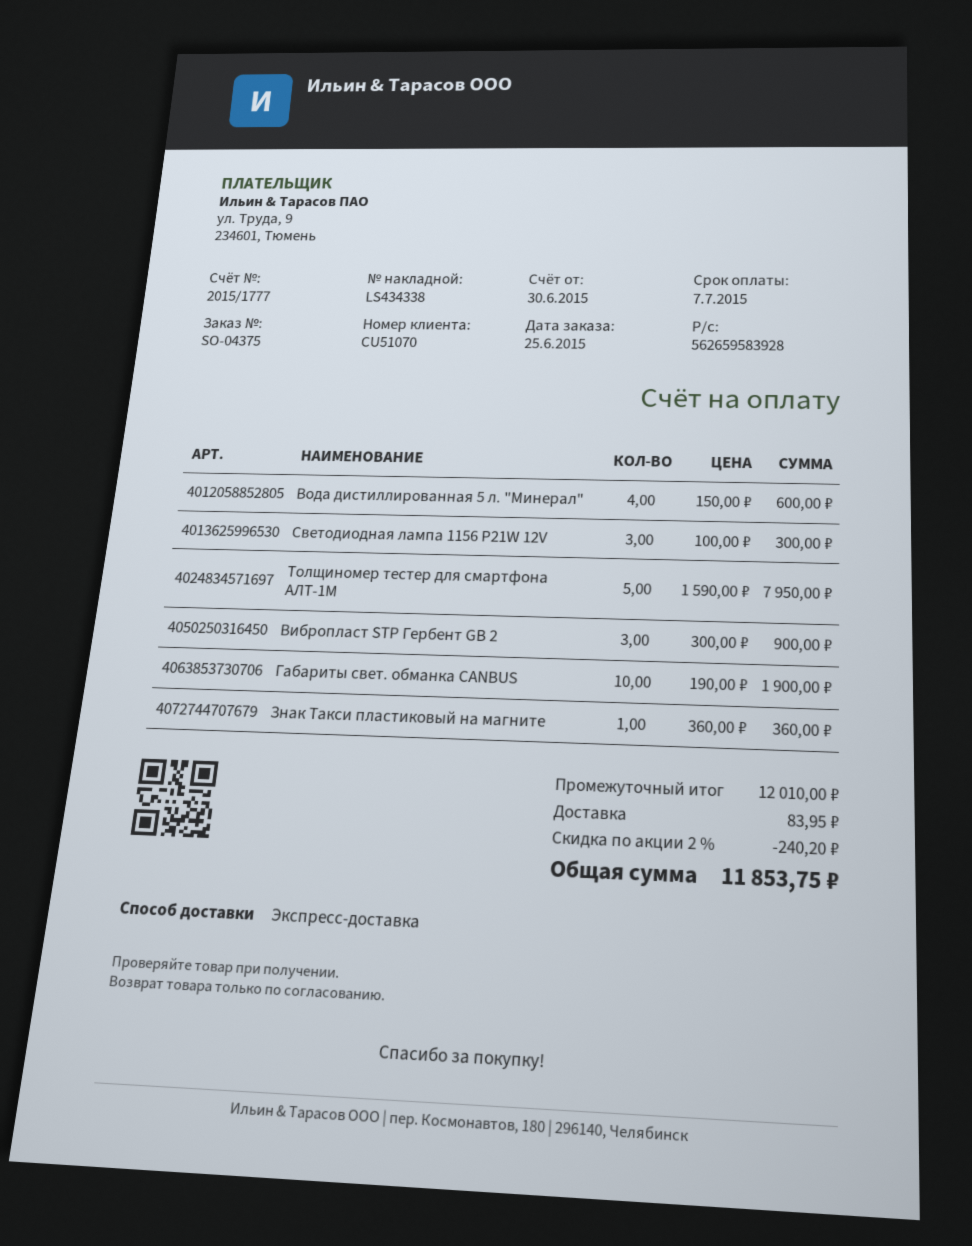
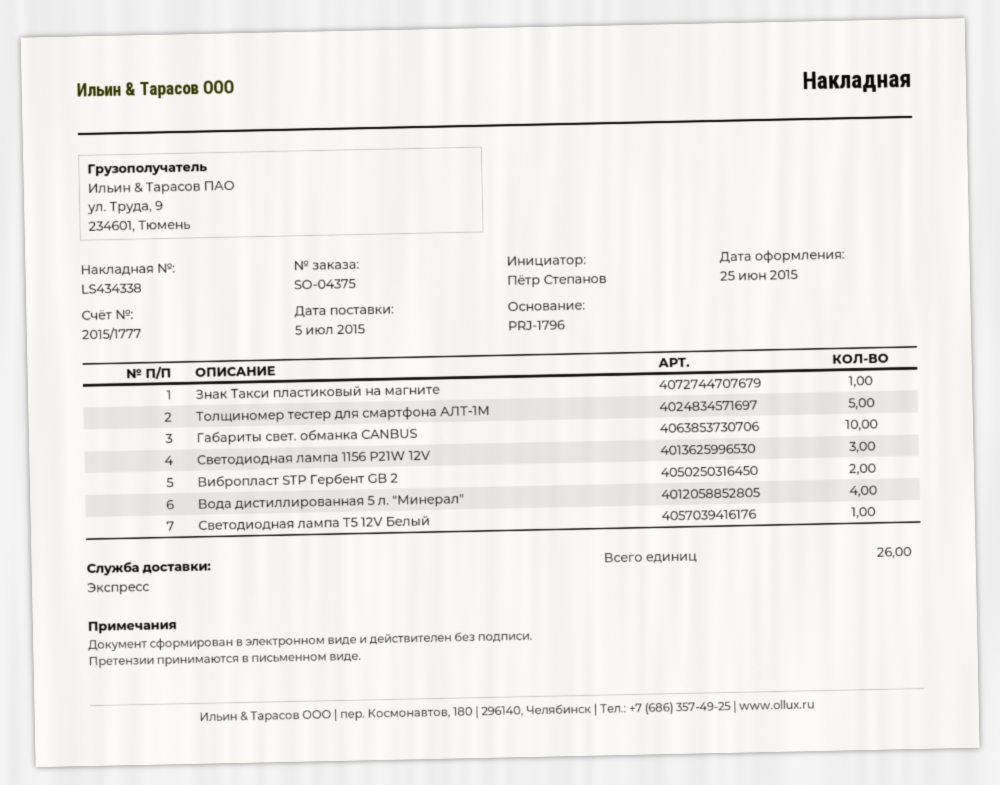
Вибропласт STP Гербент GB 2: 3 -> 2
Светодиодная лампа T5 12V Белый: none -> 1

